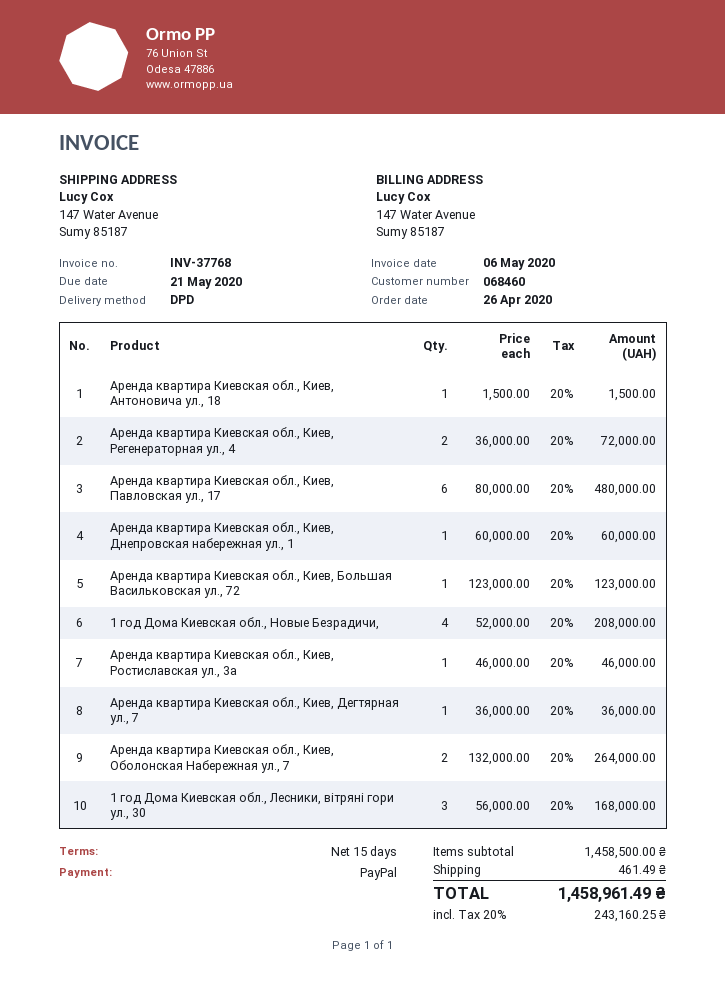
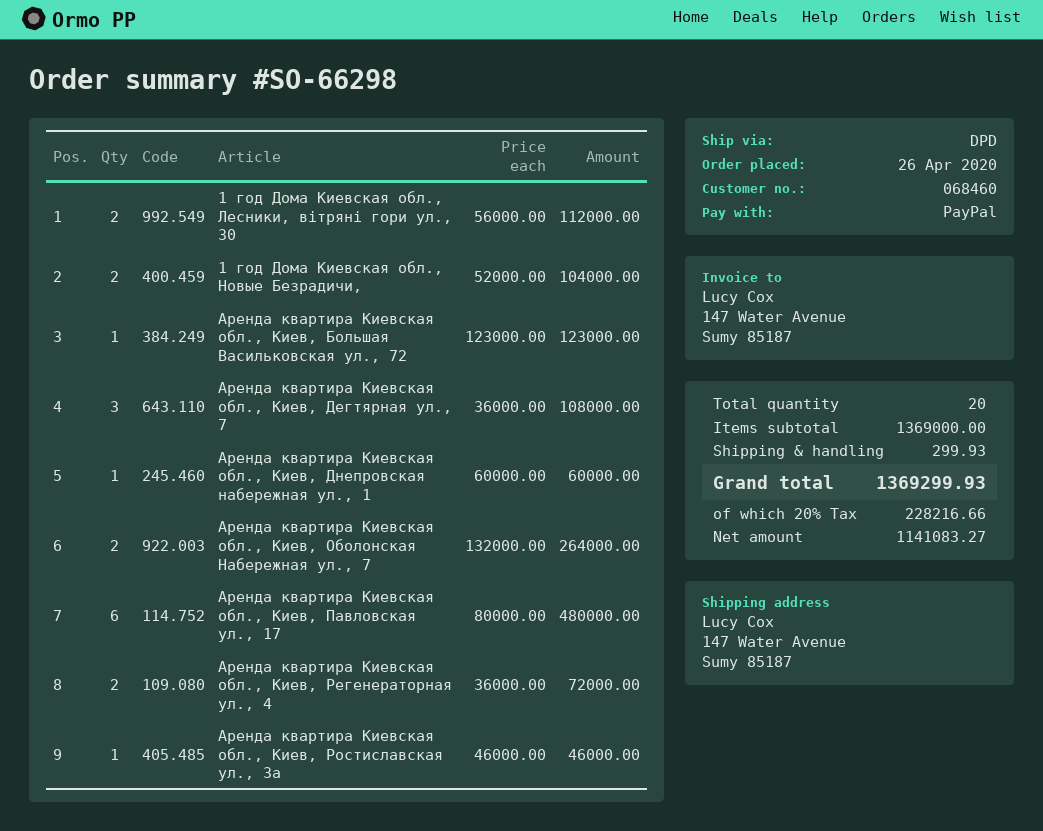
Аренда квартира Киевская обл., Киев, Антоновича ул., 18: 1 x 1500.00 = 1500.00 -> none
1 год Дома Киевская обл., Новые Безрадичи,: 4 x 52000.00 = 208000.00 -> 2 x 52000.00 = 104000.00
Аренда квартира Киевская обл., Киев, Дегтярная ул., 7: 1 x 36000.00 = 36000.00 -> 3 x 36000.00 = 108000.00
1 год Дома Киевская обл., Лесники, вітряні гори ул., 30: 3 x 56000.00 = 168000.00 -> 2 x 56000.00 = 112000.00
subtotal: 1458500.00 -> 1369000.00
shipping: 461.49 -> 299.93
tax: 20% = 243160.25 -> 20% = 228216.66
total: 1458961.49 -> 1369299.93

